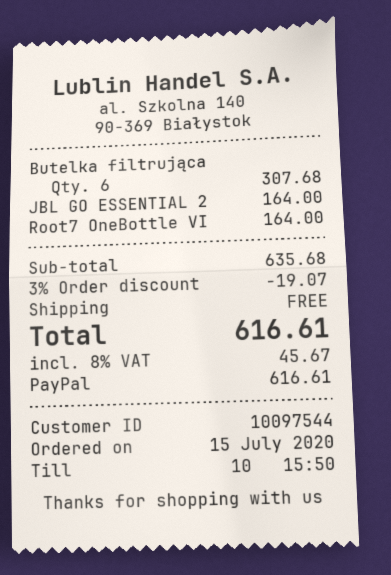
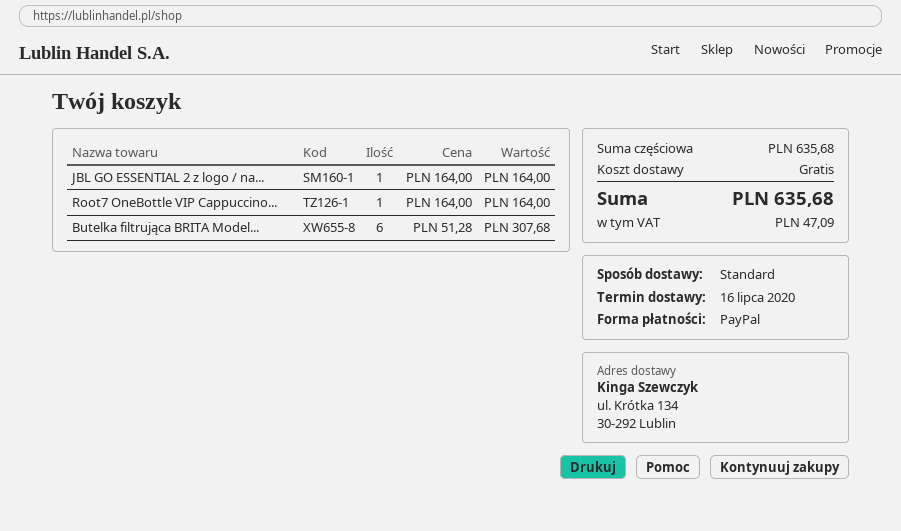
discount: 3% = 19.07 -> none
tax: 45.67 -> 47.09
total: 616.61 -> 635.68

